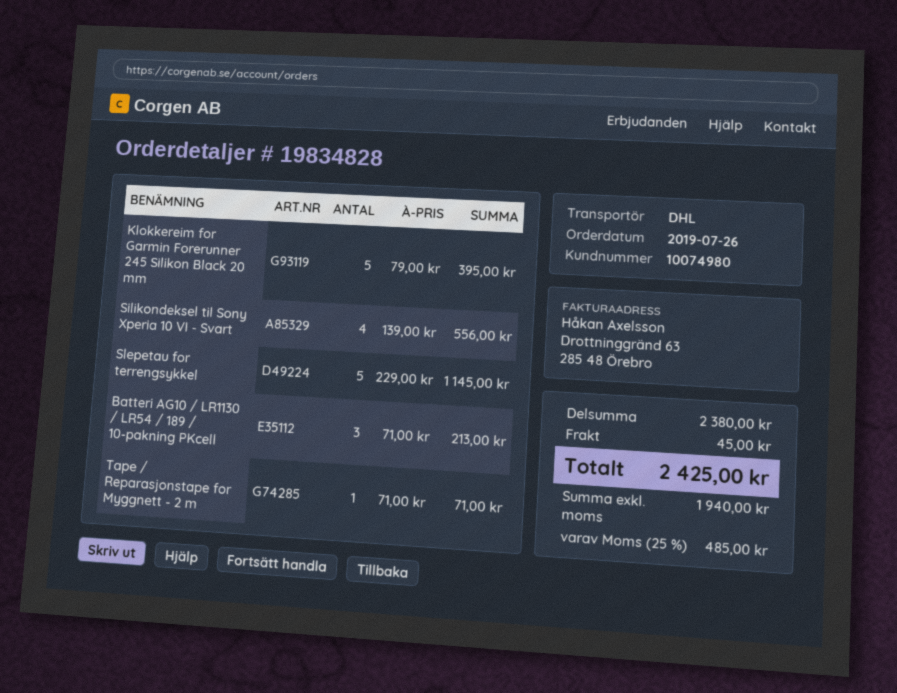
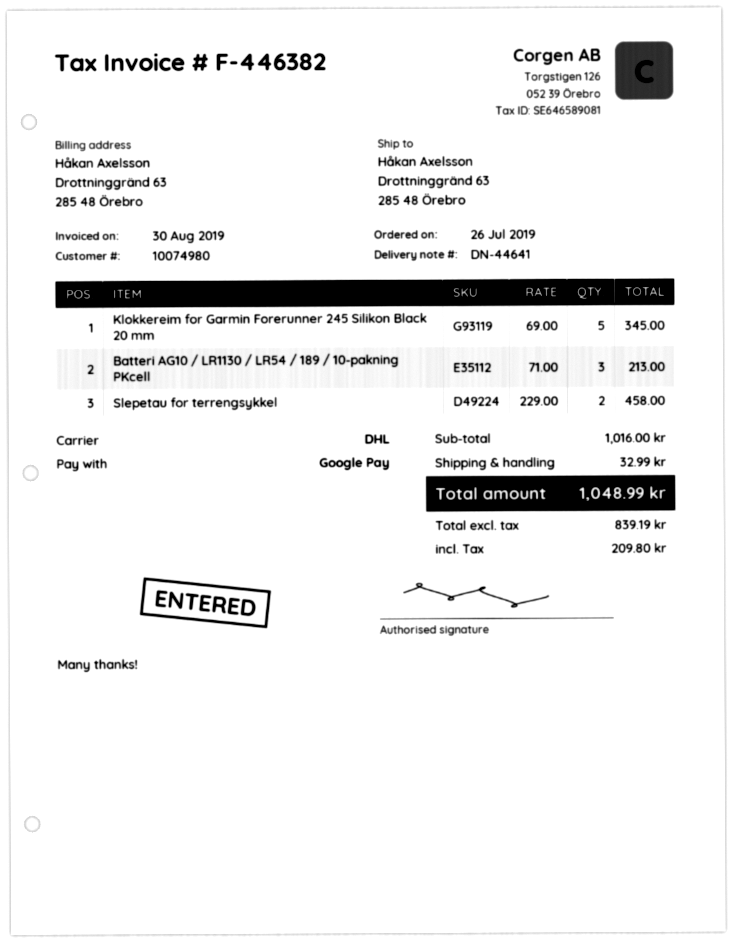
Klokkereim for Garmin Forerunner 245 Silikon Black 20 mm: 5 x 79.00 = 395.00 -> 5 x 69.00 = 345.00
Silikondeksel til Sony Xperia 10 VI - Svart: 4 x 139.00 = 556.00 -> none
Slepetau for terrengsykkel: 5 x 229.00 = 1145.00 -> 2 x 229.00 = 458.00
Tape / Reparasjonstape for Myggnett - 2 m: 1 x 71.00 = 71.00 -> none
subtotal: 2380.00 -> 1016.00
shipping: 45.00 -> 32.99
net: 1940.00 -> 839.19
tax: 485.00 -> 209.80
total: 2425.00 -> 1048.99

